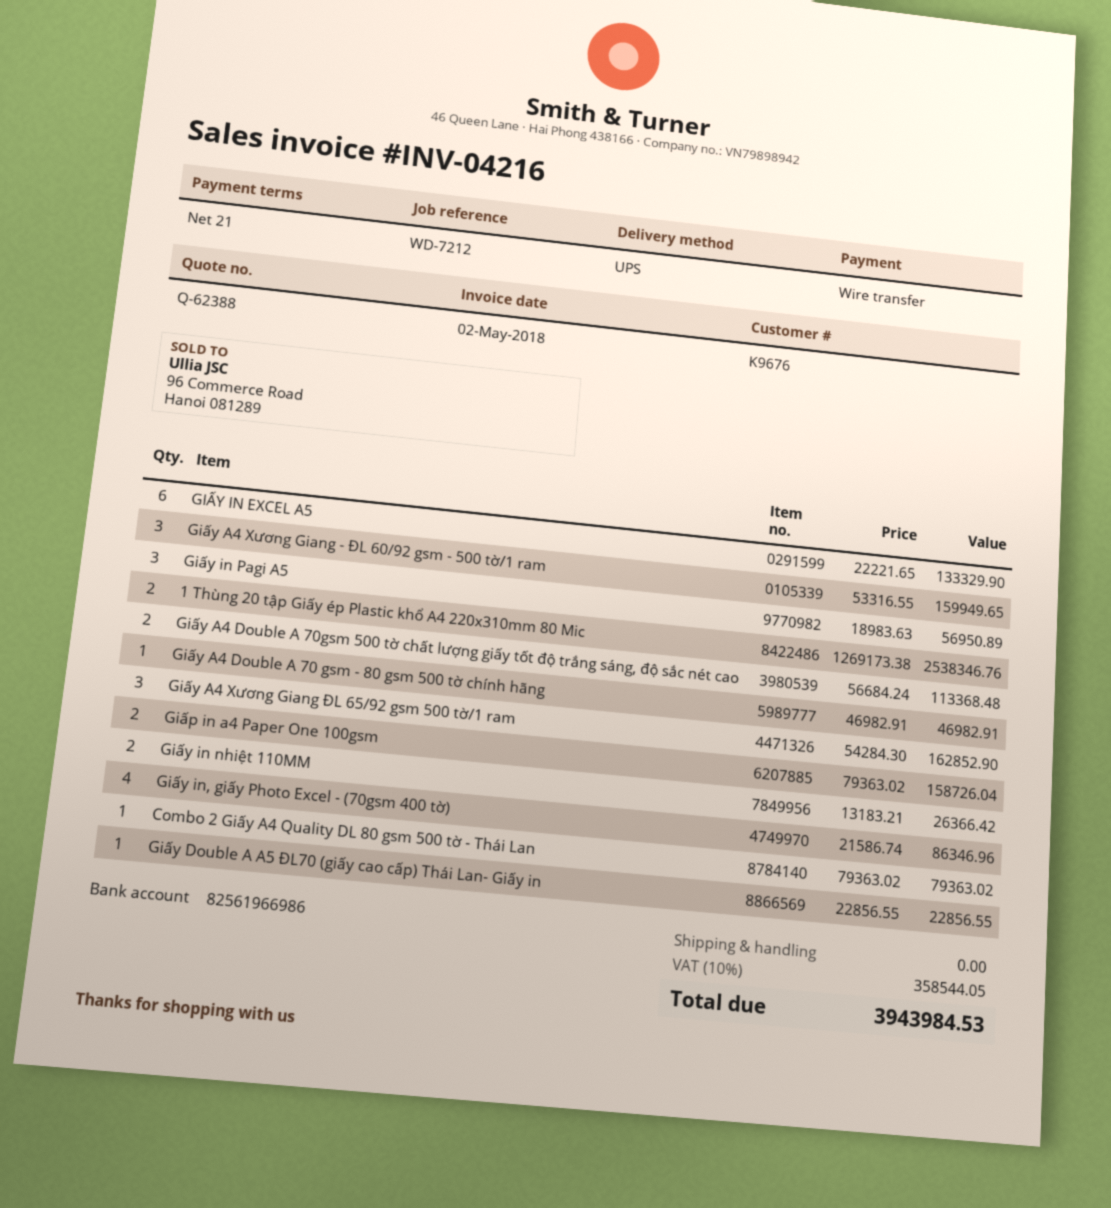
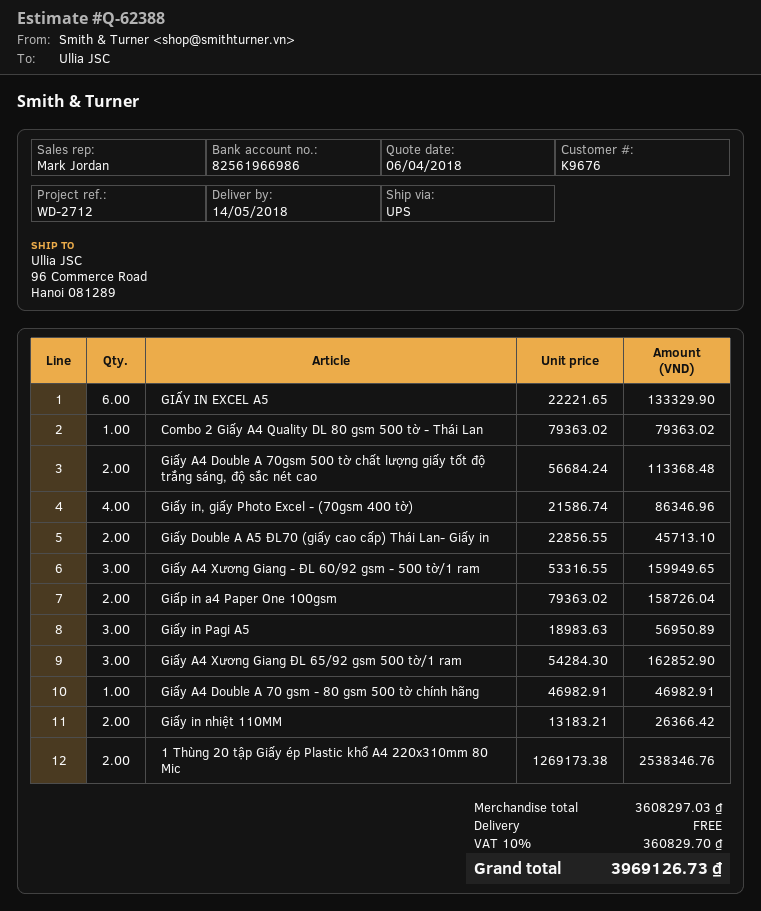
reference: WD-7212 -> WD-2712
Giấy Double A A5 ĐL70 (giấy cao cấp) Thái Lan- Giấy in: 1 x 22856.55 = 22856.55 -> 2 x 22856.55 = 45713.10
tax: 10% = 358544.05 -> 10% = 360829.70
total: 3943984.53 -> 3969126.73

